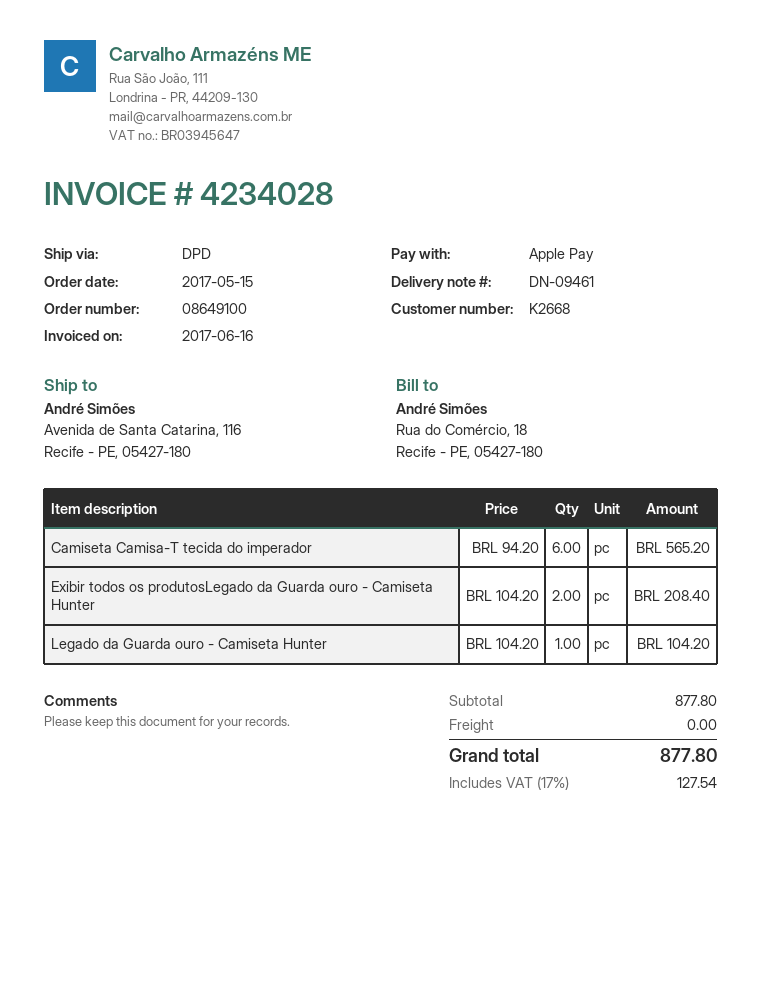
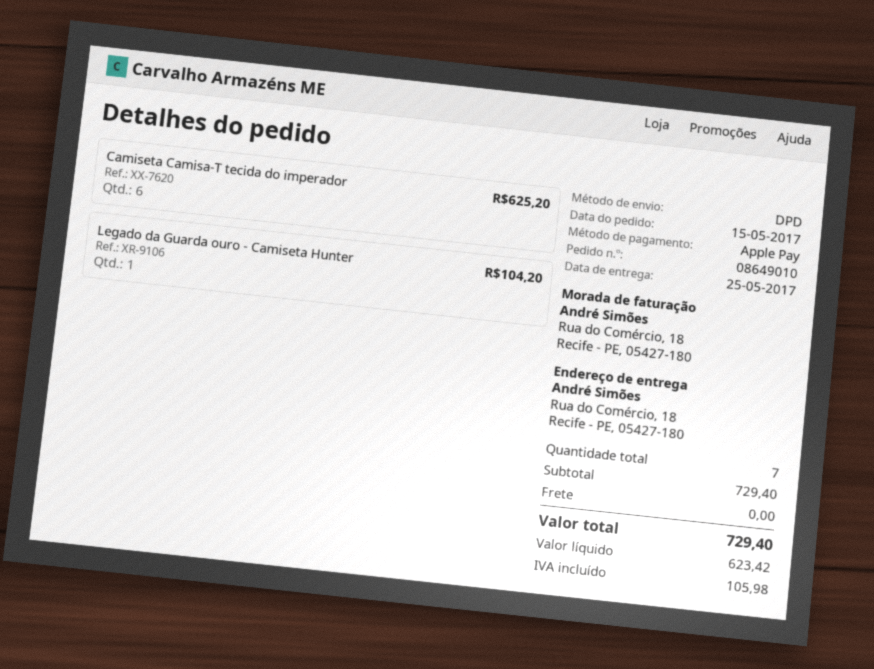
order number: 08649100 -> 08649010
ship to: Avenida de Santa Catarina, 116, Recife - PE, 05427-180 -> Rua do Comércio, 18, Recife - PE, 05427-180
Camiseta Camisa-T tecida do imperador: 6 for 565.20 -> 6 for 625.20
Exibir todos os produtosLegado da Guarda ouro - Camiseta Hunter: 2 for 208.40 -> none
subtotal: 877.80 -> 729.40
tax: 127.54 -> 105.98
total: 877.80 -> 729.40

